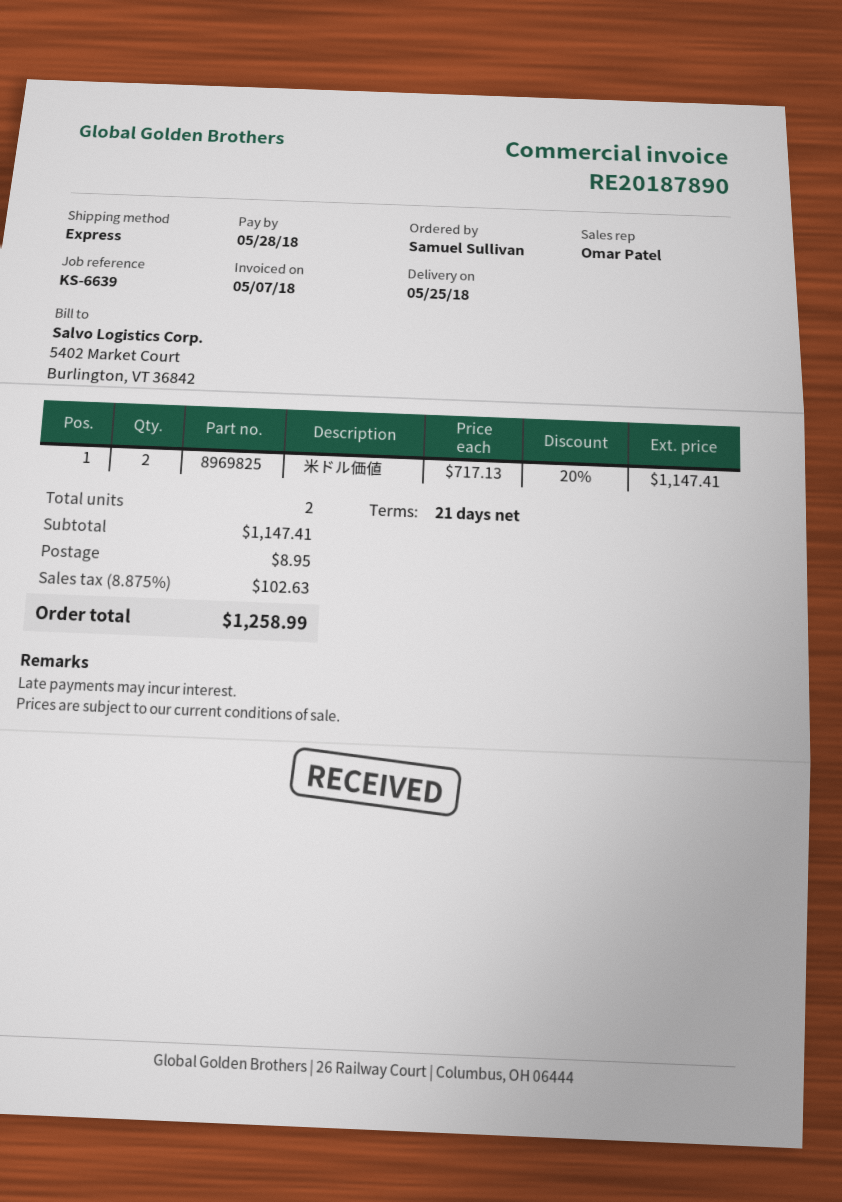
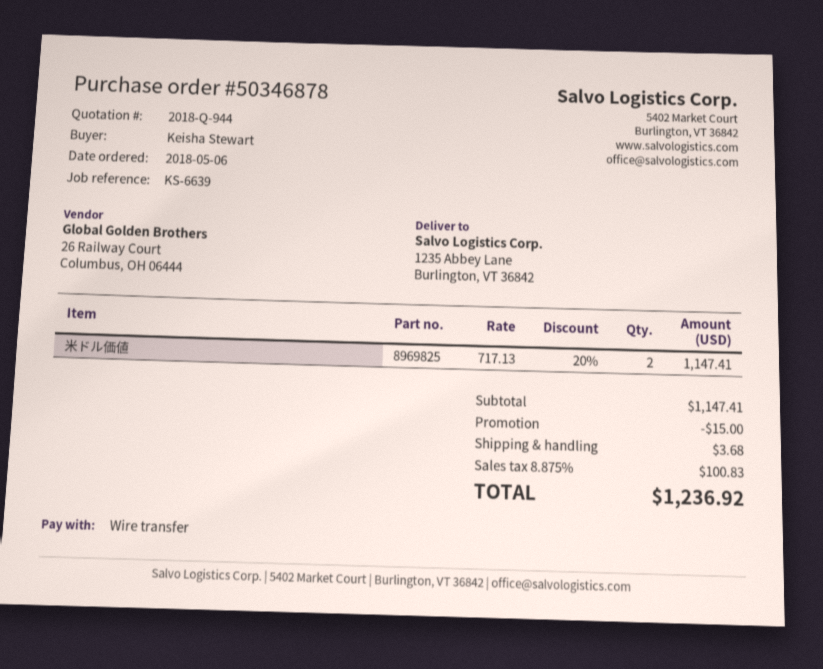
ordered by: Samuel Sullivan -> Keisha Stewart
discount: none -> 15.00
shipping: 8.95 -> 3.68
tax: 8.875% = 102.63 -> 8.875% = 100.83
total: 1258.99 -> 1236.92

